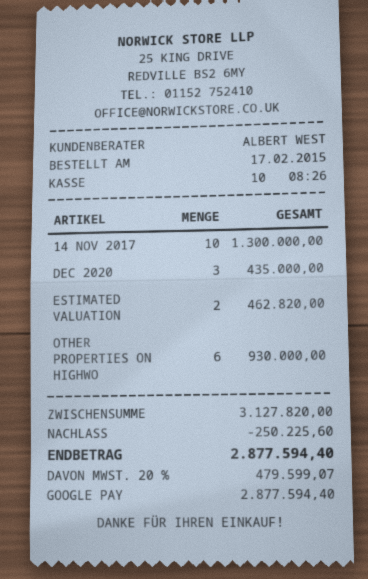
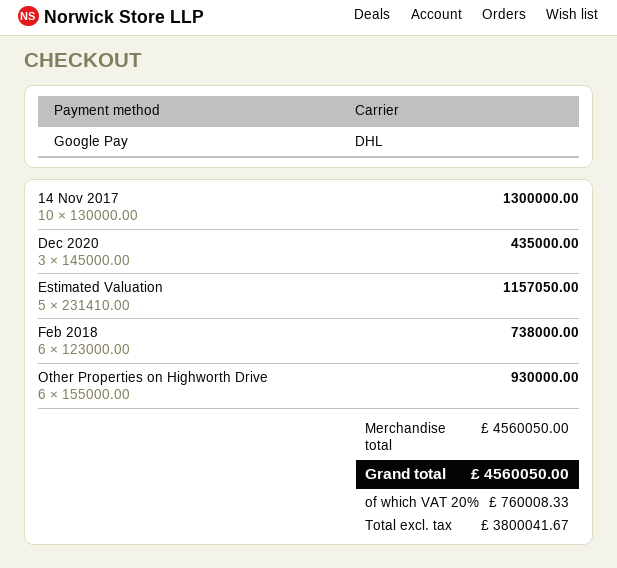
ESTIMATED VALUATION: 2 for 462820.00 -> 5 for 1157050.00
Feb 2018: none -> 6 for 738000.00
subtotal: 3127820.00 -> 4560050.00
discount: 250225.60 -> none
tax: 20% = 479599.07 -> 20% = 760008.33
total: 2877594.40 -> 4560050.00

